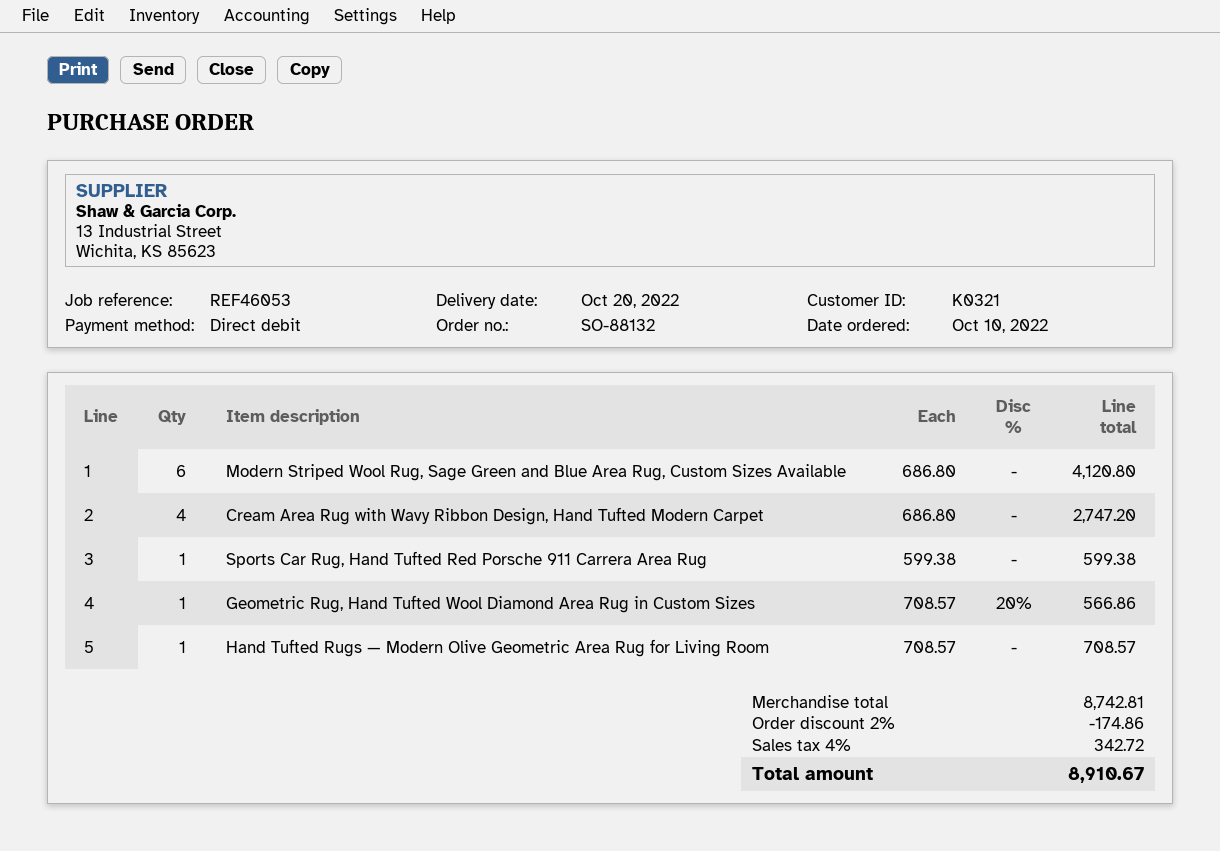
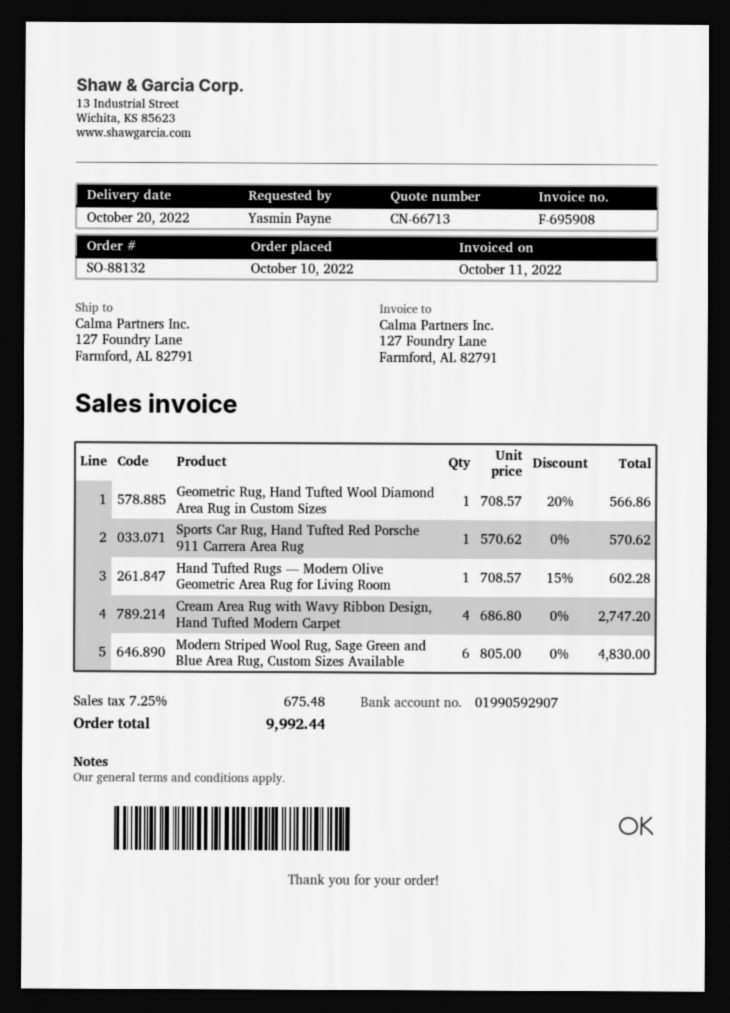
Modern Striped Wool Rug, Sage Green and Blue Area Rug, Custom Sizes Available: 6 x 686.80 = 4120.80 -> 6 x 805.00 = 4830.00
Sports Car Rug, Hand Tufted Red Porsche 911 Carrera Area Rug: 1 x 599.38 = 599.38 -> 1 x 570.62 = 570.62
Hand Tufted Rugs — Modern Olive Geometric Area Rug for Living Room: 1 x 708.57 = 708.57 -> 1 x 708.57 - 15% = 602.28
discount: 2% = 174.86 -> none
tax: 4% = 342.72 -> 7.25% = 675.48
total: 8910.67 -> 9992.44

